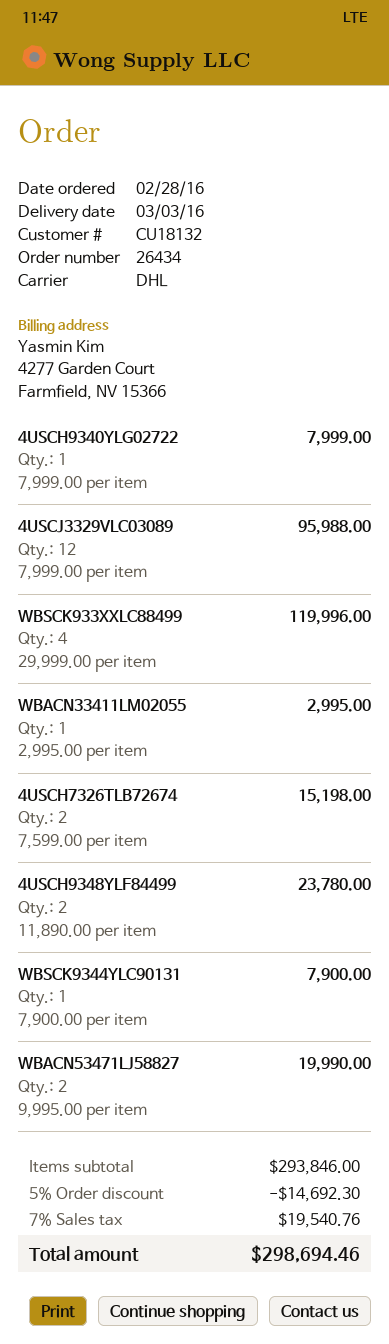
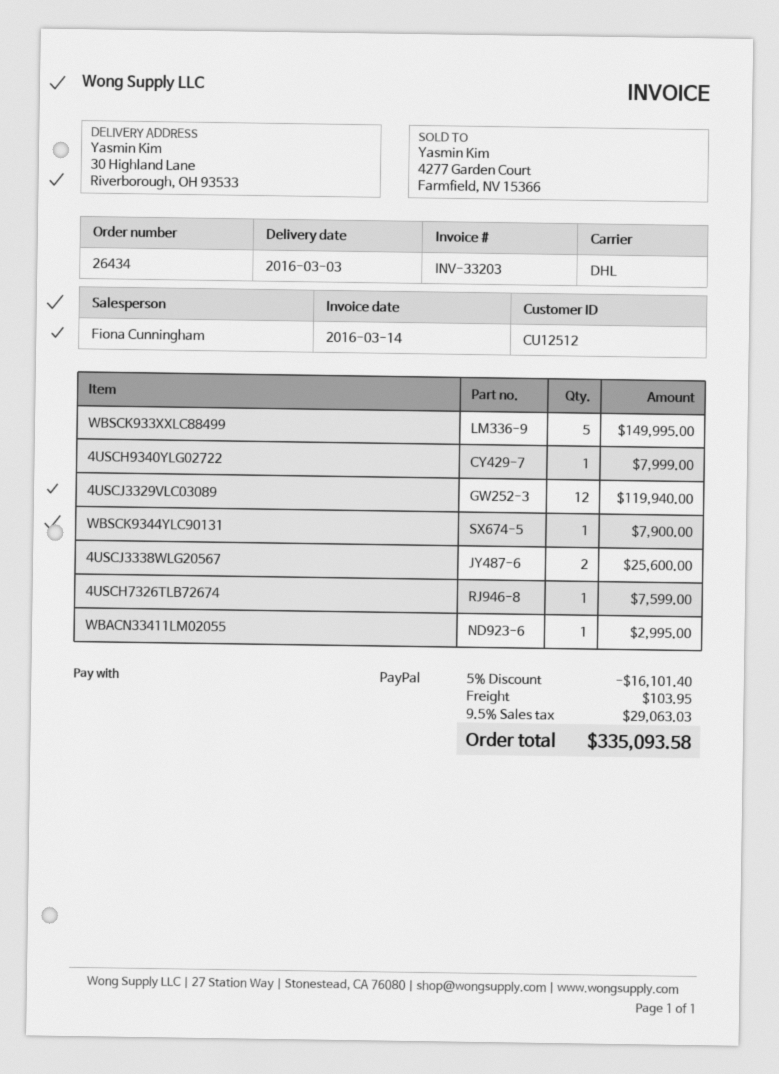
customer number: CU18132 -> CU12512
4USCJ3329VLC03089: 12 for 95988.00 -> 12 for 119940.00
WBSCK933XXLC88499: 4 for 119996.00 -> 5 for 149995.00
4USCH7326TLB72674: 2 for 15198.00 -> 1 for 7599.00
4USCH9348YLF84499: 2 for 23780.00 -> none
WBACN53471LJ58827: 2 for 19990.00 -> none
4USCJ3338WLG20567: none -> 2 for 25600.00
discount: 5% = 14692.30 -> 5% = 16101.40
shipping: none -> 103.95
tax: 7% = 19540.76 -> 9.5% = 29063.03
total: 298694.46 -> 335093.58

